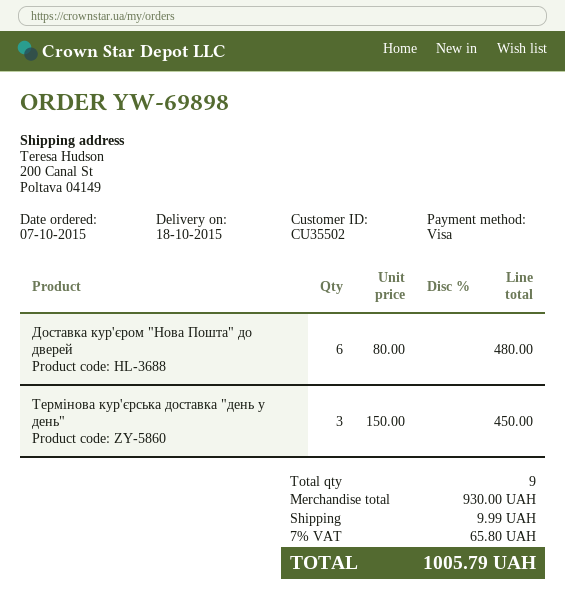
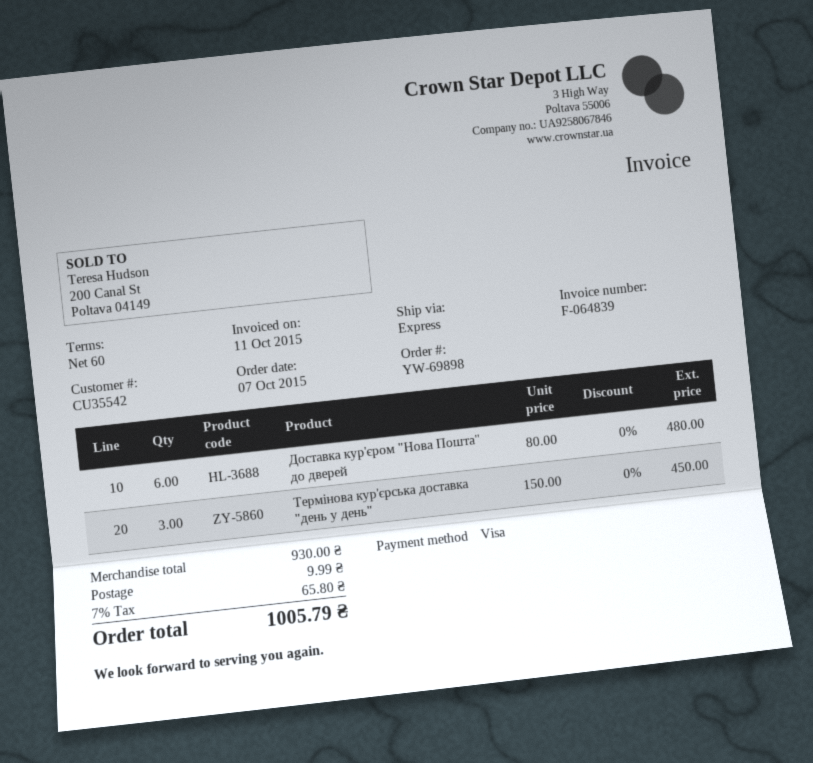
customer number: CU35502 -> CU35542

